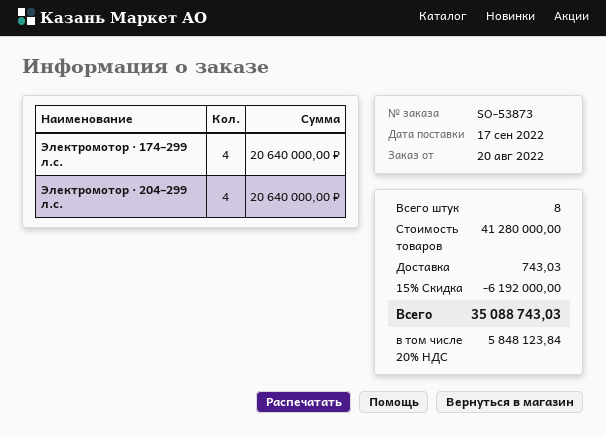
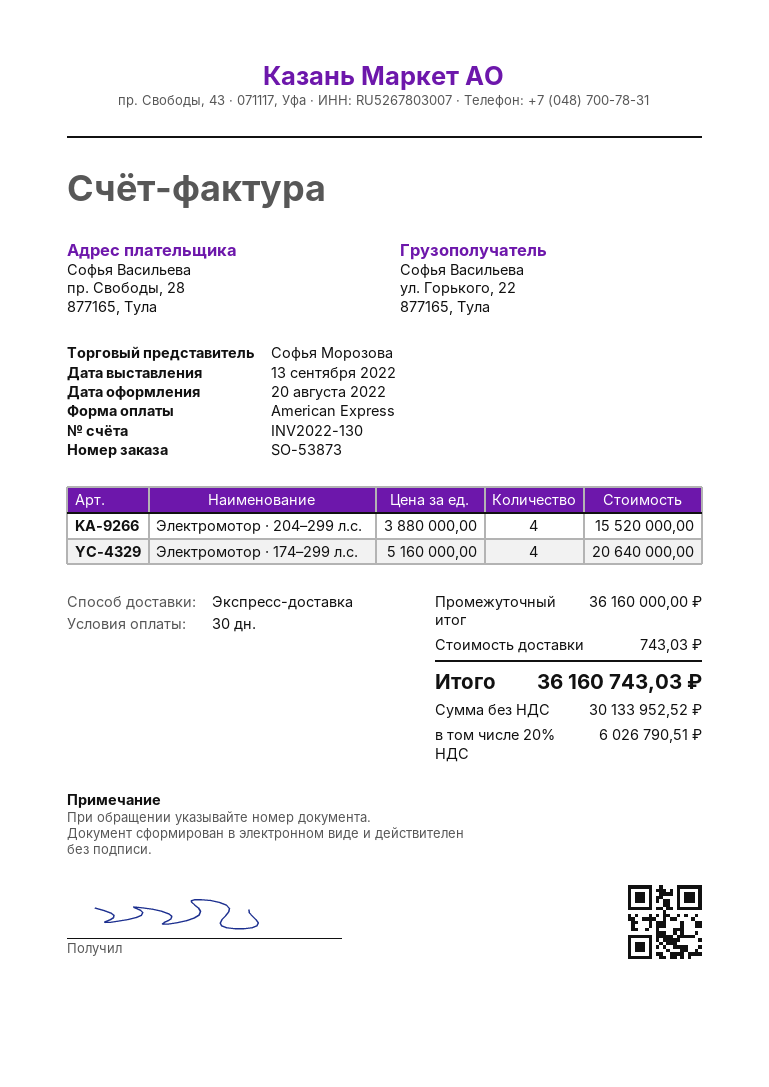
Электромотор · 204–299 л.с.: 4 for 20640000.00 -> 4 for 15520000.00
subtotal: 41280000.00 -> 36160000.00
discount: 15% = 6192000.00 -> none
tax: 20% = 5848123.84 -> 20% = 6026790.51
total: 35088743.03 -> 36160743.03

